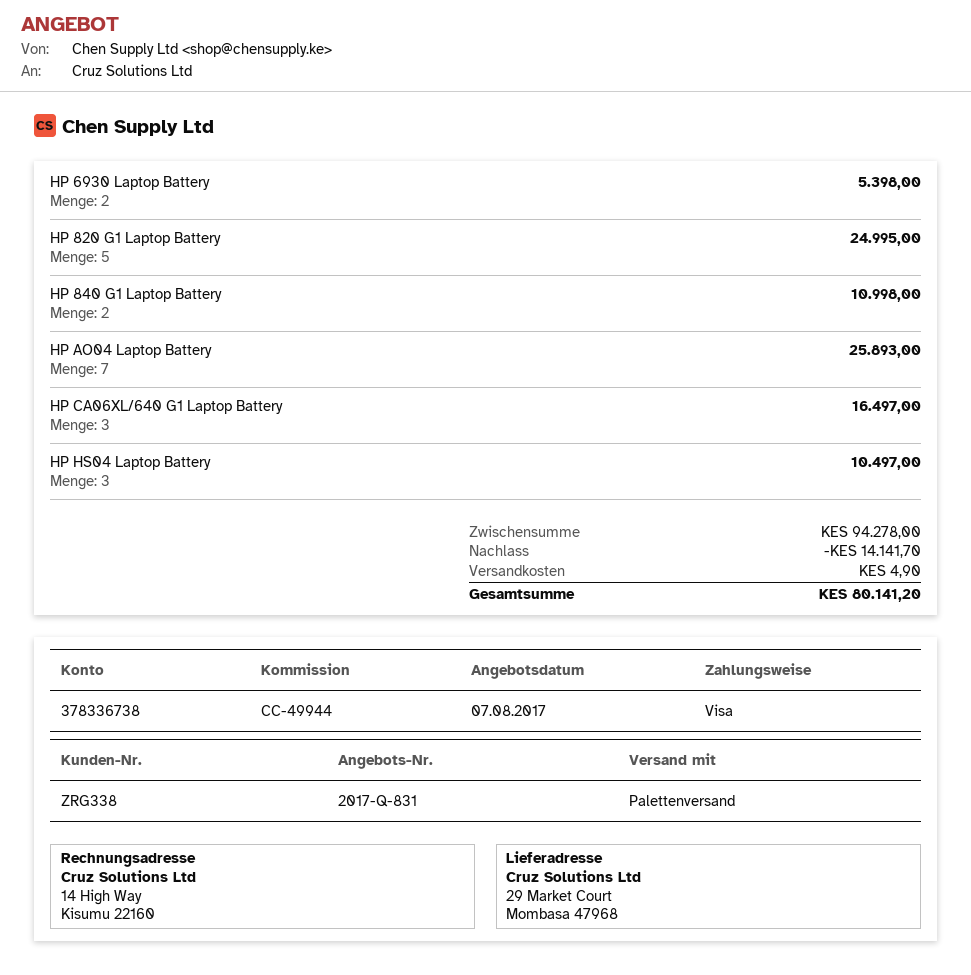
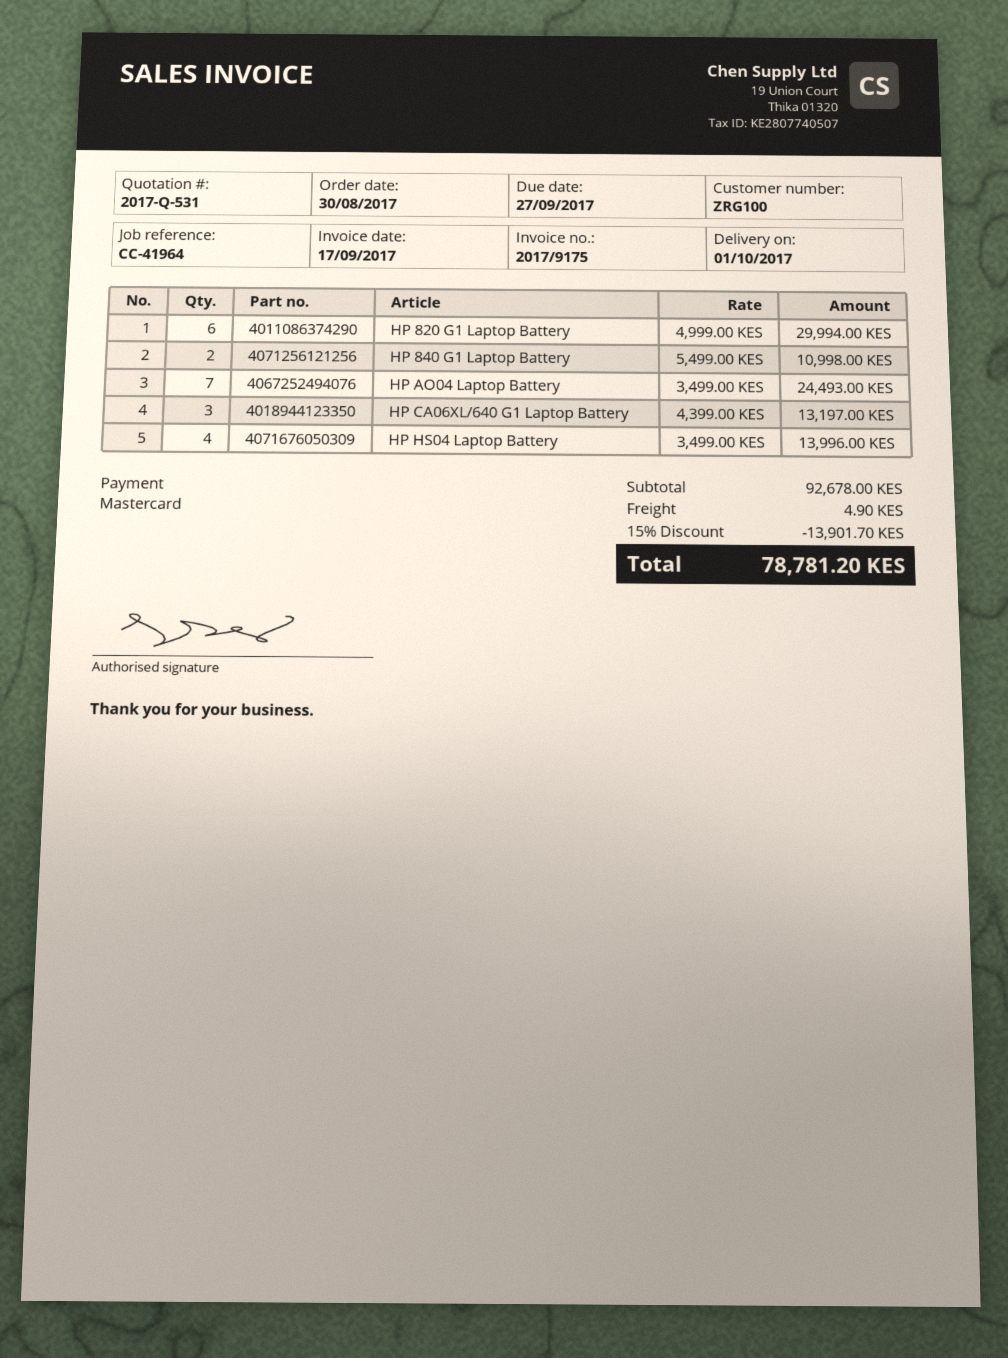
quote number: 2017-Q-831 -> 2017-Q-531
customer number: ZRG338 -> ZRG100
reference: CC-49944 -> CC-41964
payment method: Visa -> Mastercard
HP 6930 Laptop Battery: 2 for 5398.00 -> none
HP 820 G1 Laptop Battery: 5 for 24995.00 -> 6 for 29994.00
HP AO04 Laptop Battery: 7 for 25893.00 -> 7 for 24493.00
HP CA06XL/640 G1 Laptop Battery: 3 for 16497.00 -> 3 for 13197.00
HP HS04 Laptop Battery: 3 for 10497.00 -> 4 for 13996.00
subtotal: 94278.00 -> 92678.00
discount: 14141.70 -> 13901.70
total: 80141.20 -> 78781.20

